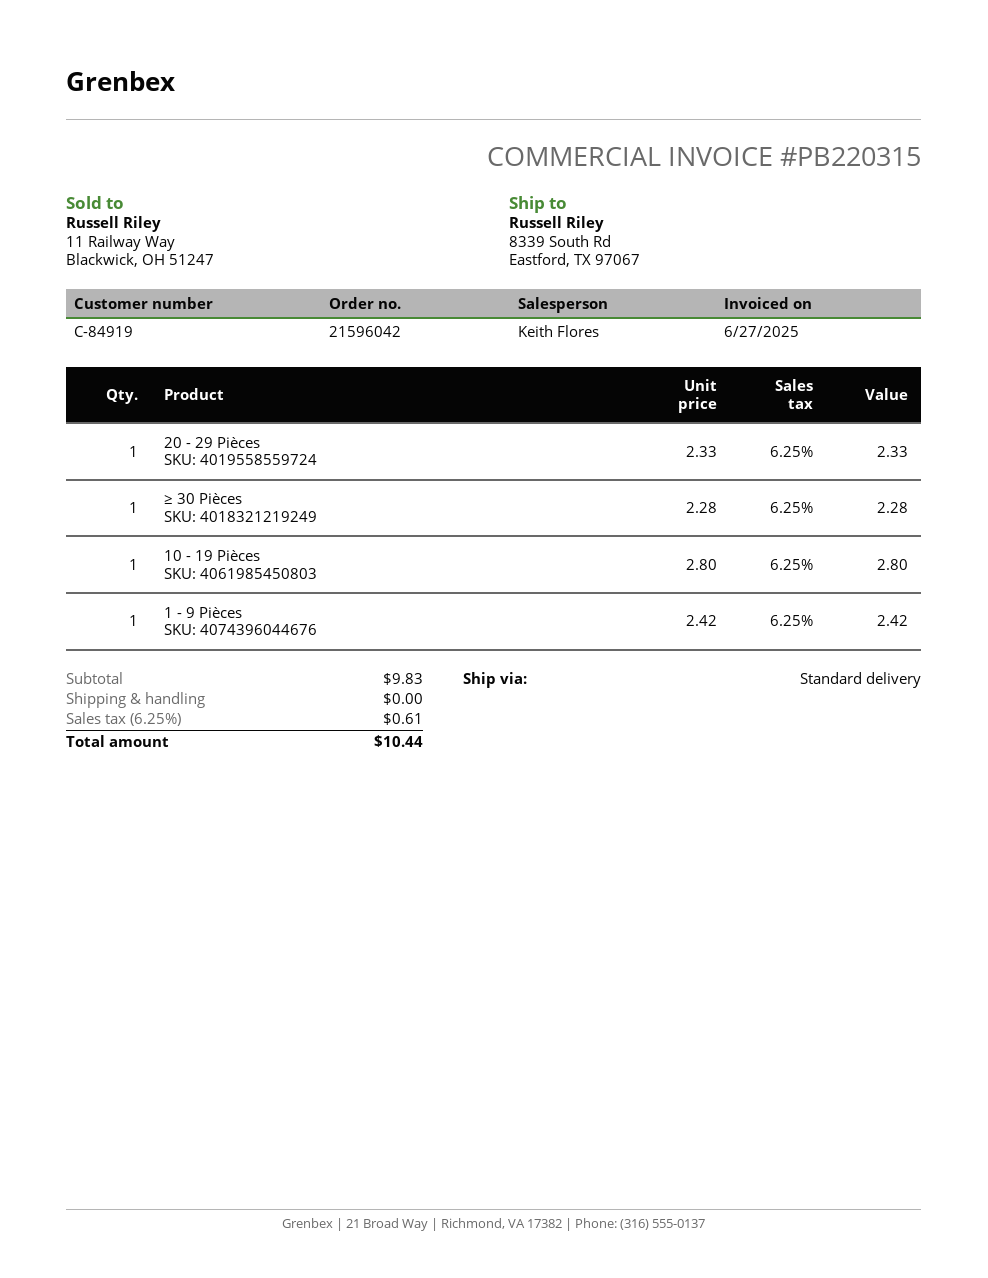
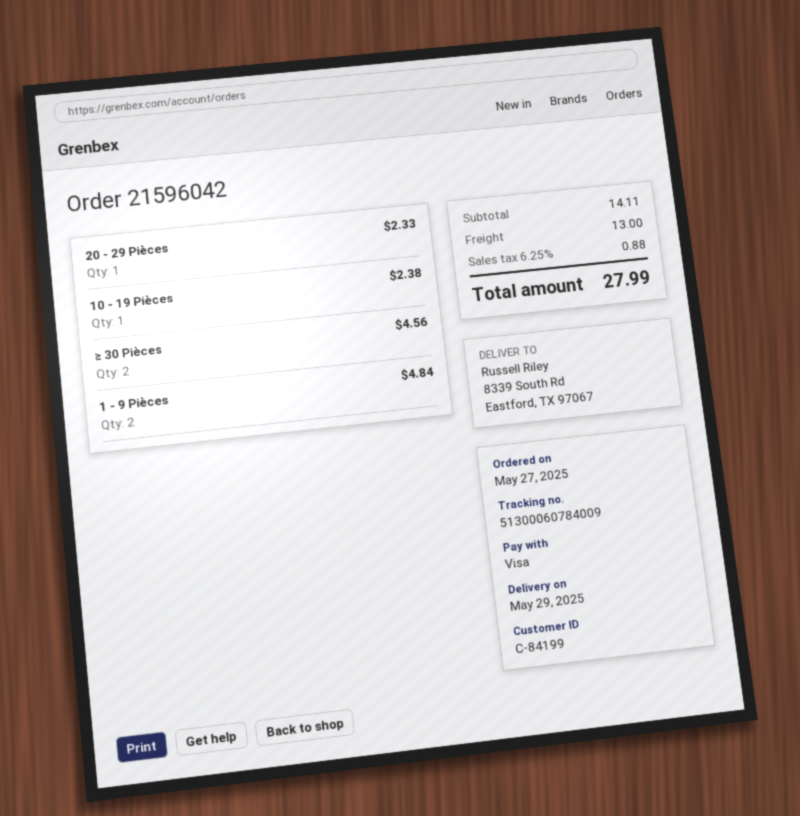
customer number: C-84919 -> C-84199
≥ 30 Pièces: 1 for 2.28 -> 2 for 4.56
10 - 19 Pièces: 1 for 2.80 -> 1 for 2.38
1 - 9 Pièces: 1 for 2.42 -> 2 for 4.84
subtotal: 9.83 -> 14.11
shipping: 0.00 -> 13.00
tax: 6.25% = 0.61 -> 6.25% = 0.88
total: 10.44 -> 27.99

